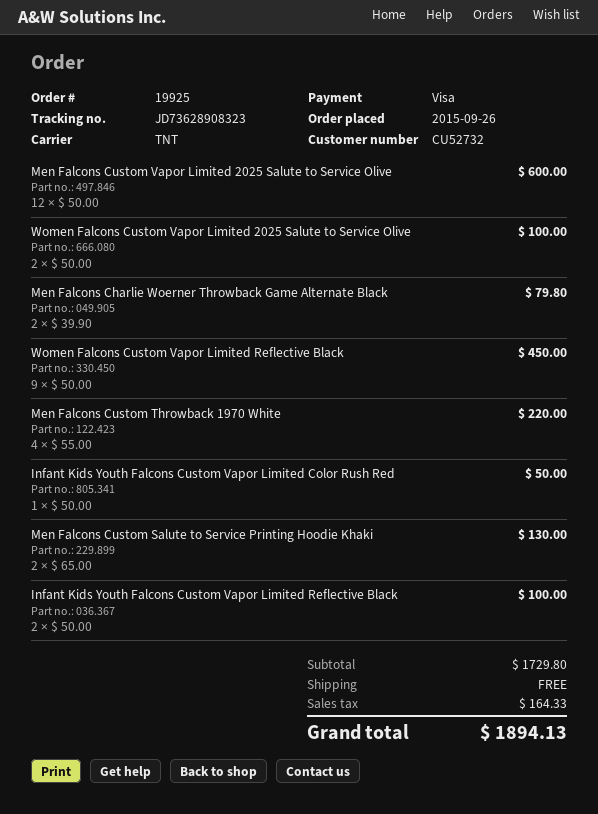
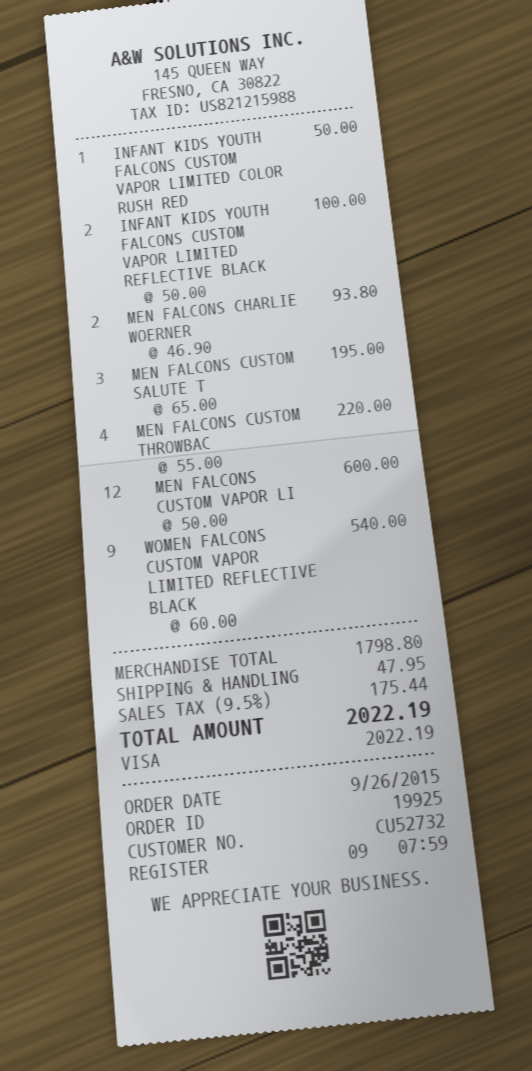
Women Falcons Custom Vapor Limited 2025 Salute to Service Olive: 2 x 50.00 = 100.00 -> none
Men Falcons Charlie Woerner Throwback Game Alternate Black: 2 x 39.90 = 79.80 -> 2 x 46.90 = 93.80
Women Falcons Custom Vapor Limited Reflective Black: 9 x 50.00 = 450.00 -> 9 x 60.00 = 540.00
Men Falcons Custom Salute to Service Printing Hoodie Khaki: 2 x 65.00 = 130.00 -> 3 x 65.00 = 195.00
subtotal: 1729.80 -> 1798.80
shipping: 0.00 -> 47.95
tax: 164.33 -> 175.44
total: 1894.13 -> 2022.19

